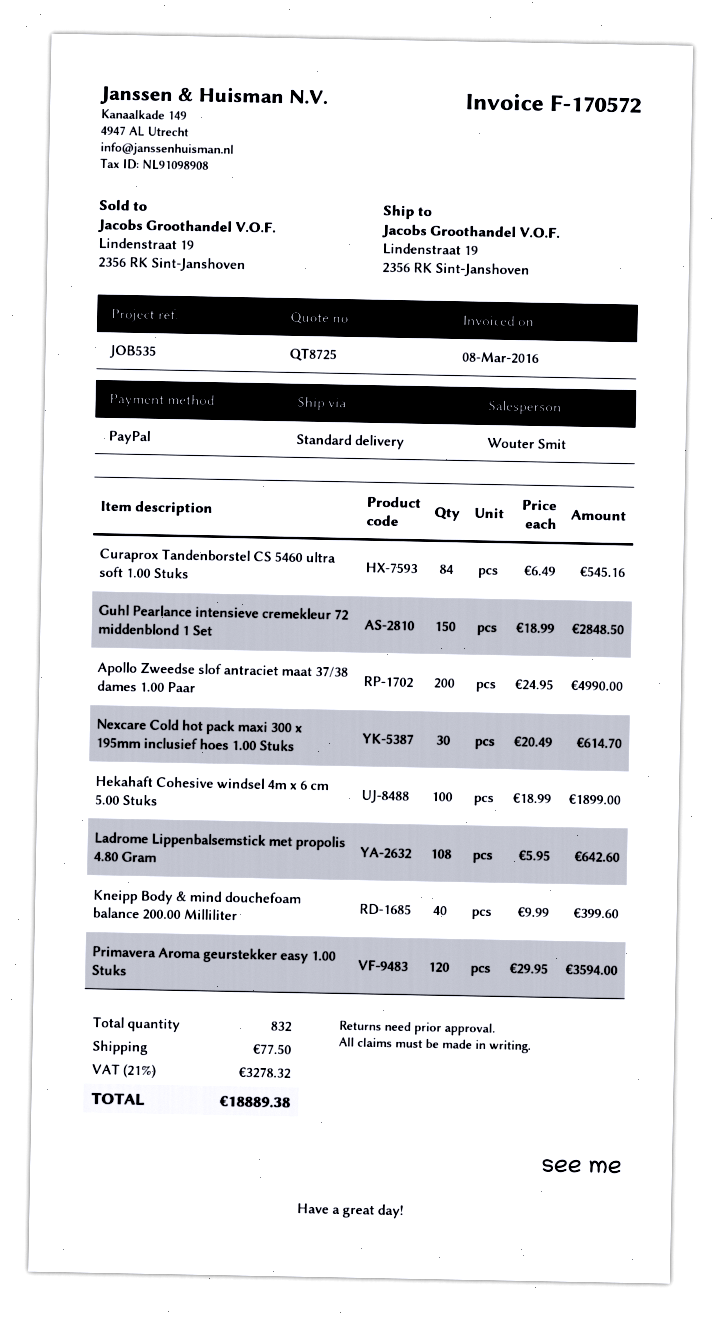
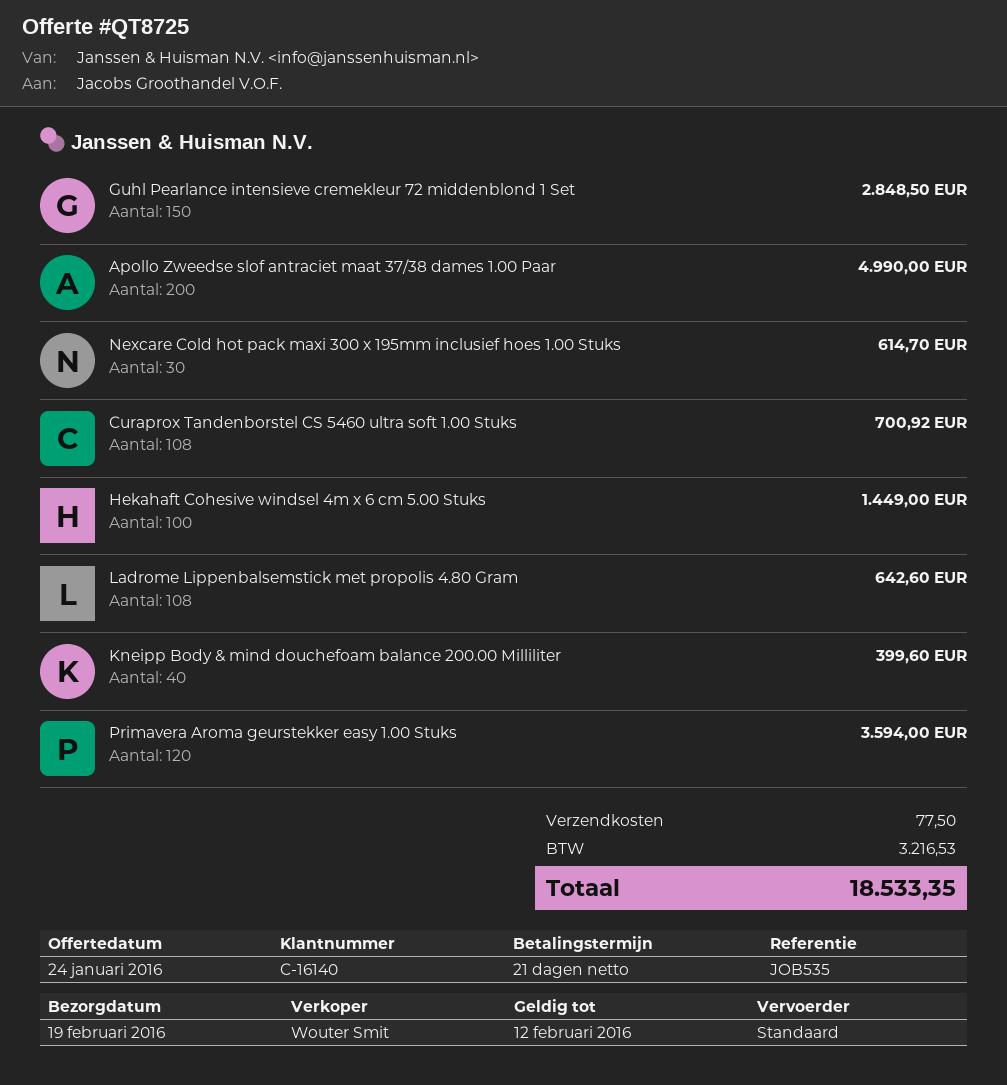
Curaprox Tandenborstel CS 5460 ultra soft 1.00 Stuks: 84 for 545.16 -> 108 for 700.92
Hekahaft Cohesive windsel 4m x 6 cm 5.00 Stuks: 100 for 1899.00 -> 100 for 1449.00
tax: 3278.32 -> 3216.53
total: 18889.38 -> 18533.35

